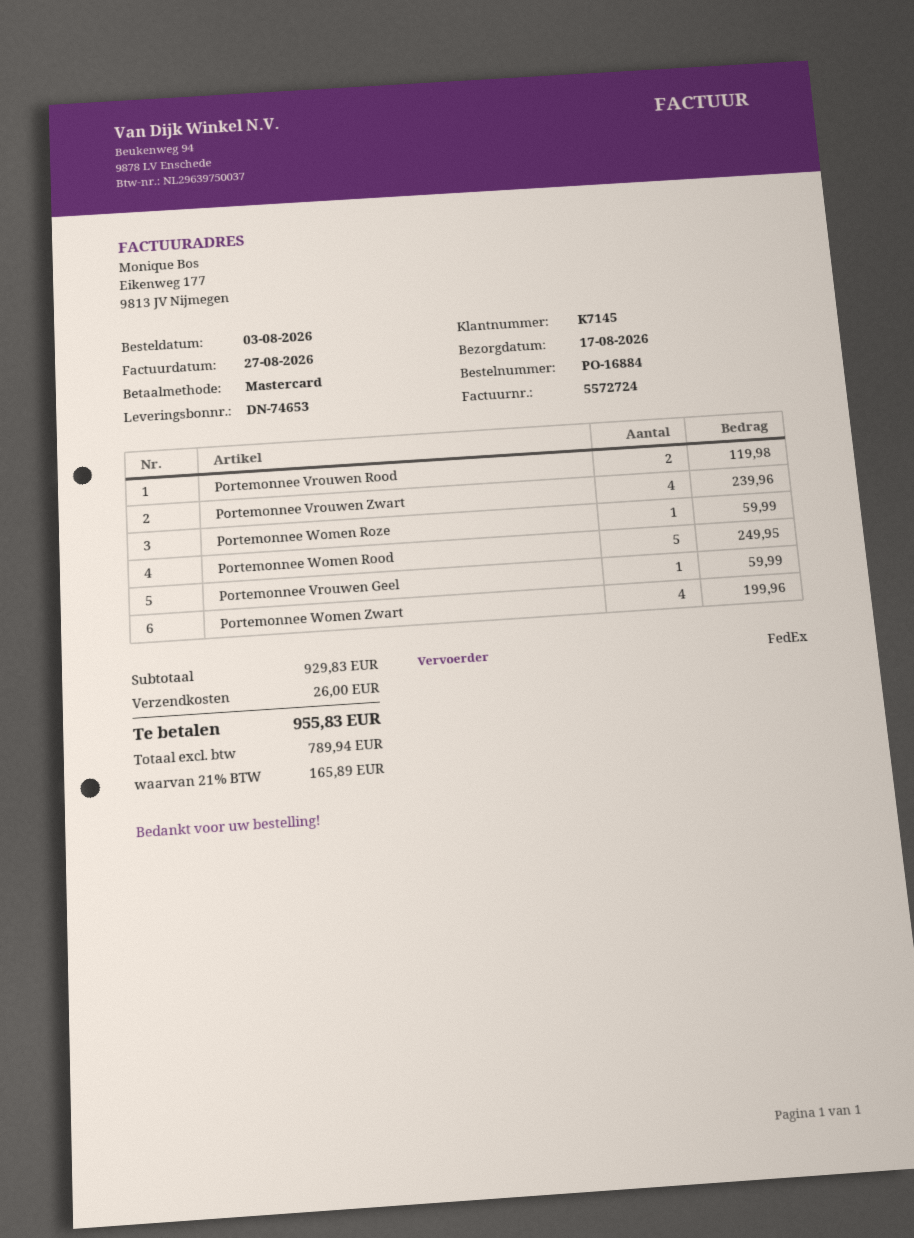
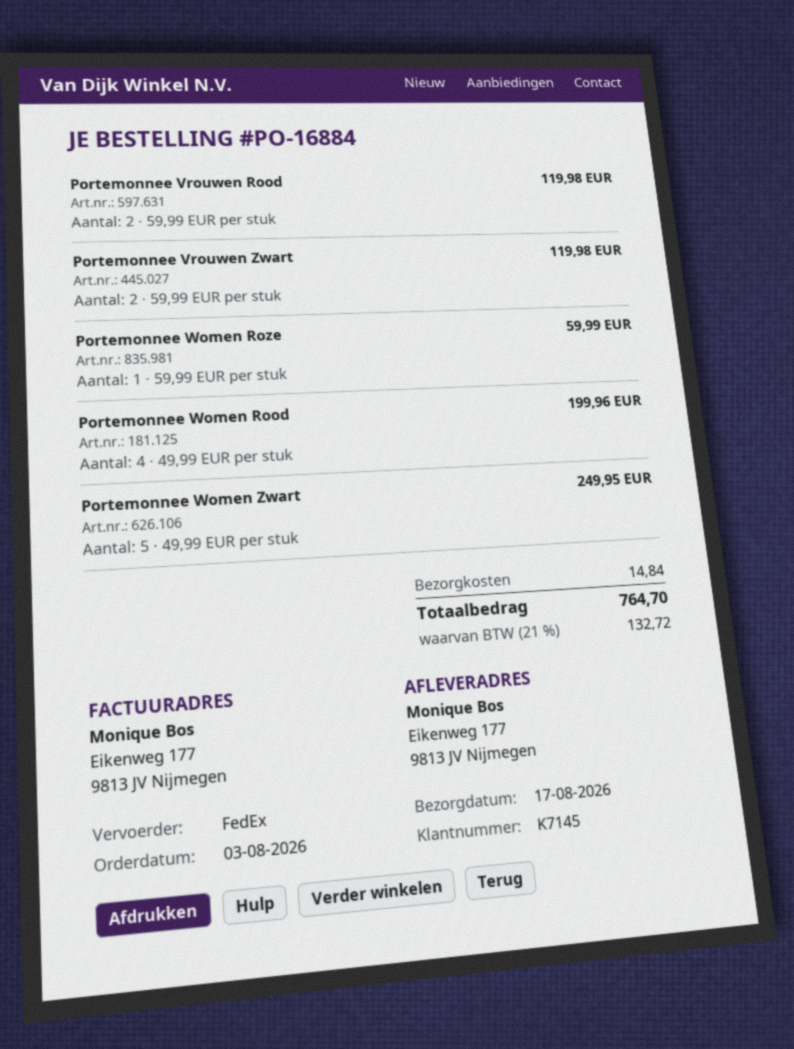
Portemonnee Vrouwen Zwart: 4 for 239.96 -> 2 for 119.98
Portemonnee Women Rood: 5 for 249.95 -> 4 for 199.96
Portemonnee Vrouwen Geel: 1 for 59.99 -> none
Portemonnee Women Zwart: 4 for 199.96 -> 5 for 249.95
shipping: 26.00 -> 14.84
tax: 21% = 165.89 -> 21% = 132.72
total: 955.83 -> 764.70

